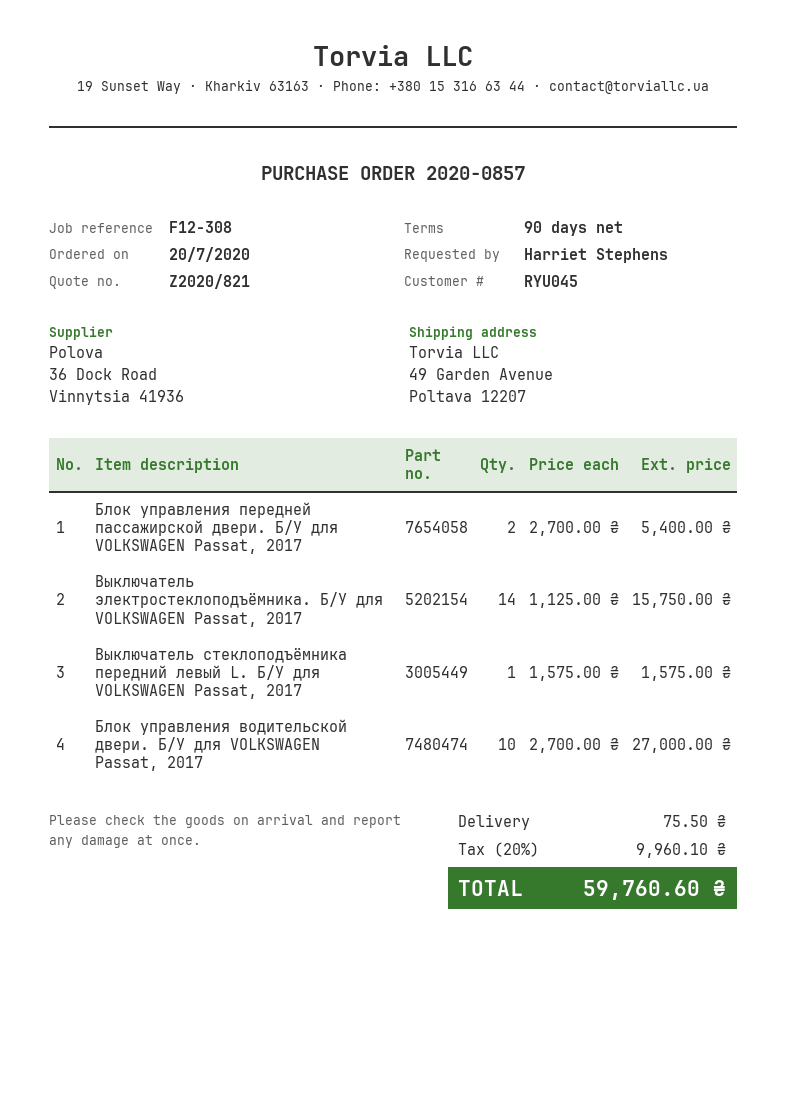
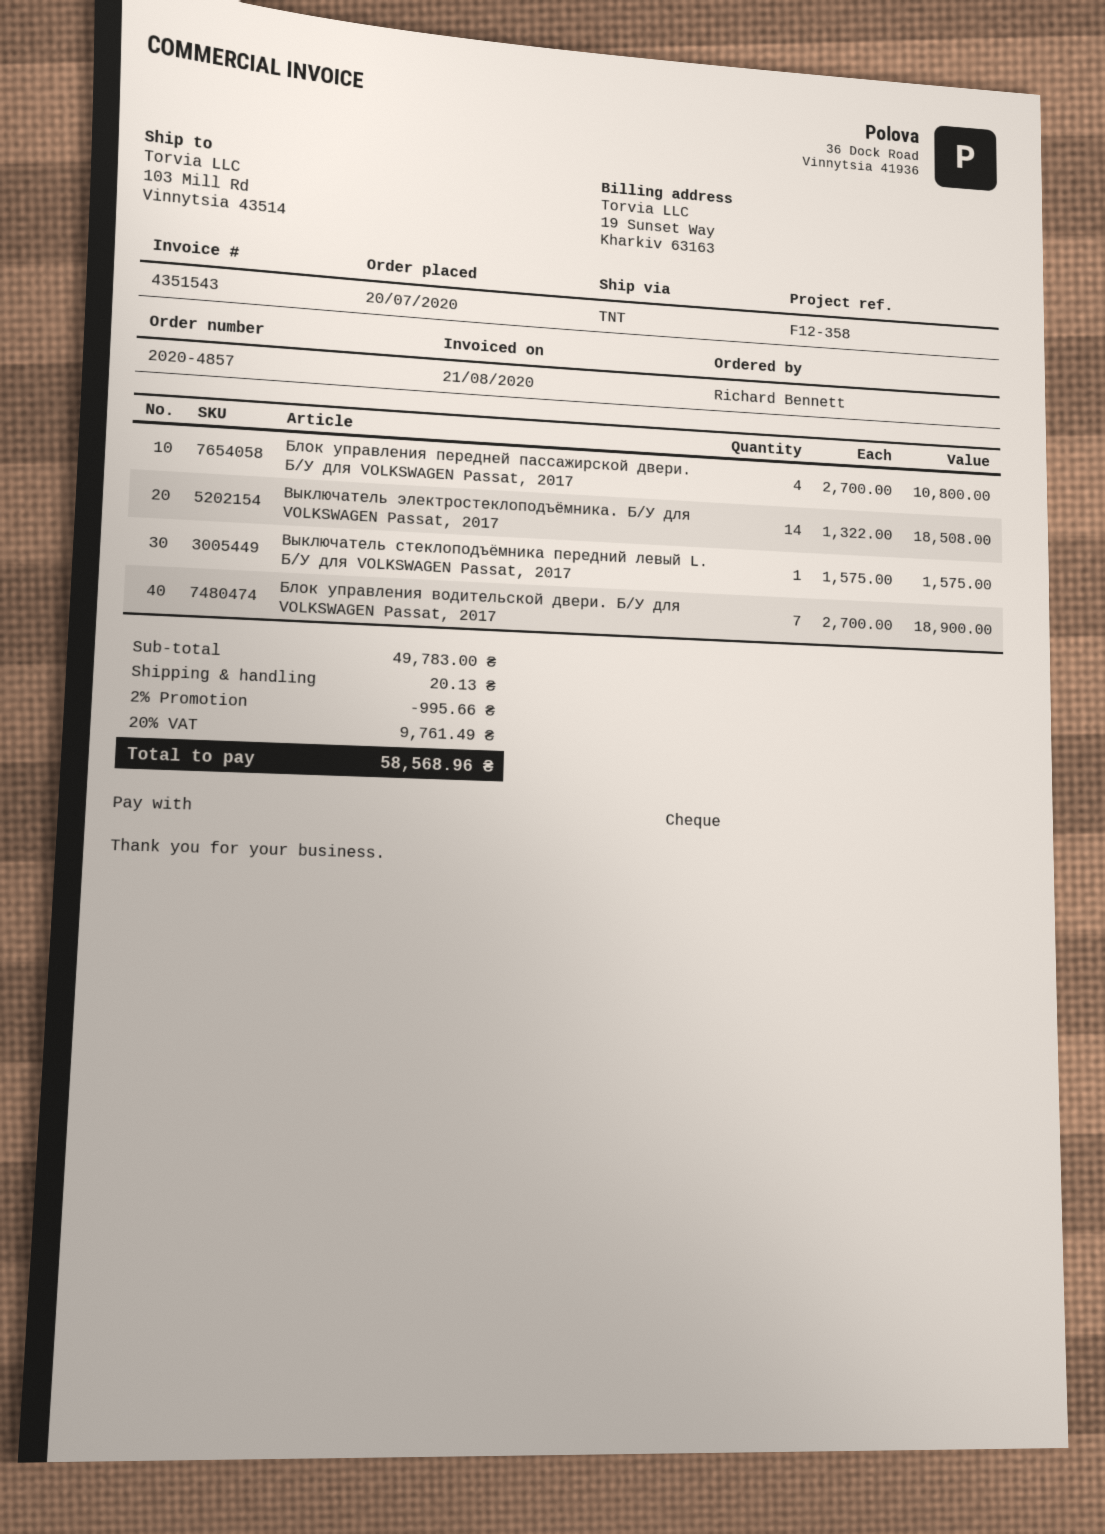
order number: 2020-0857 -> 2020-4857
reference: F12-308 -> F12-358
ordered by: Harriet Stephens -> Richard Bennett
ship to: 49 Garden Avenue, Poltava 12207 -> 103 Mill Rd, Vinnytsia 43514
Блок управления передней пассажирской двери. Б/У для VOLKSWAGEN Passat, 2017: 2 x 2700.00 = 5400.00 -> 4 x 2700.00 = 10800.00
Выключатель электростеклоподъёмника. Б/У для VOLKSWAGEN Passat, 2017: 14 x 1125.00 = 15750.00 -> 14 x 1322.00 = 18508.00
Блок управления водительской двери. Б/У для VOLKSWAGEN Passat, 2017: 10 x 2700.00 = 27000.00 -> 7 x 2700.00 = 18900.00
discount: none -> 2% = 995.66
shipping: 75.50 -> 20.13
tax: 20% = 9960.10 -> 20% = 9761.49
total: 59760.60 -> 58568.96

